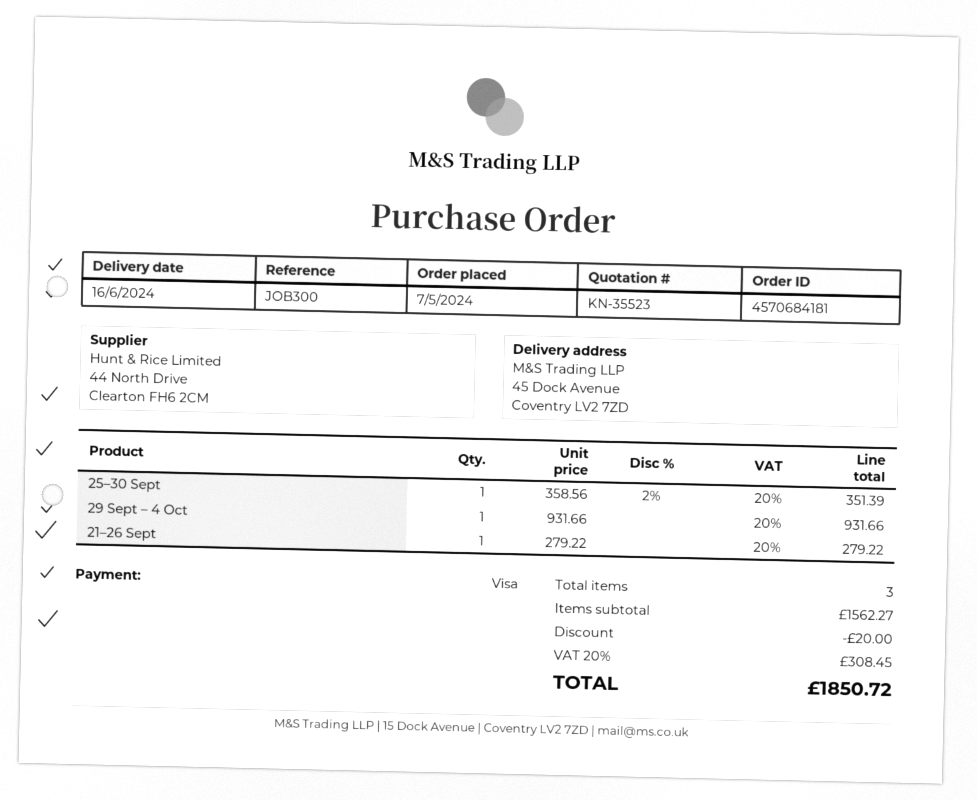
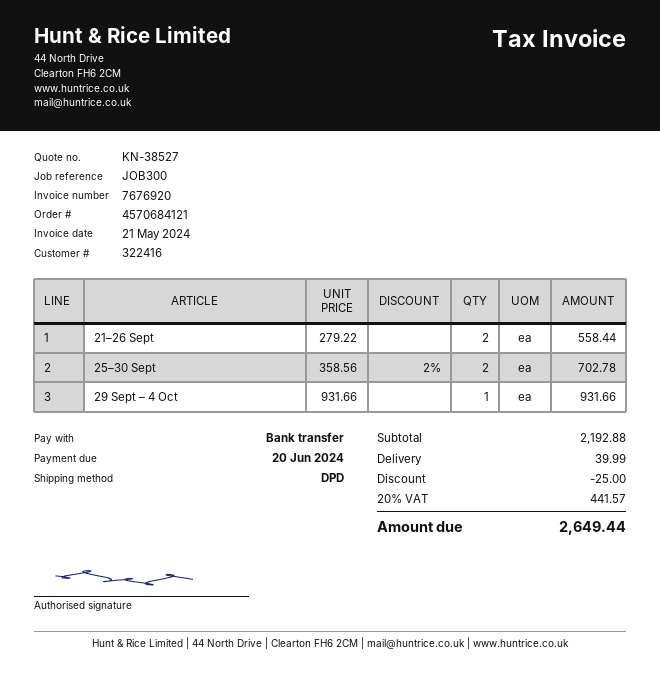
quote number: KN-35523 -> KN-38527
order number: 4570684181 -> 4570684121
payment method: Visa -> bank transfer
25–30 Sept: 1 x 358.56 - 2% = 351.39 -> 2 x 358.56 - 2% = 702.78
21–26 Sept: 1 x 279.22 = 279.22 -> 2 x 279.22 = 558.44
subtotal: 1562.27 -> 2192.88
discount: 20.00 -> 25.00
shipping: none -> 39.99
tax: 20% = 308.45 -> 20% = 441.57
total: 1850.72 -> 2649.44

